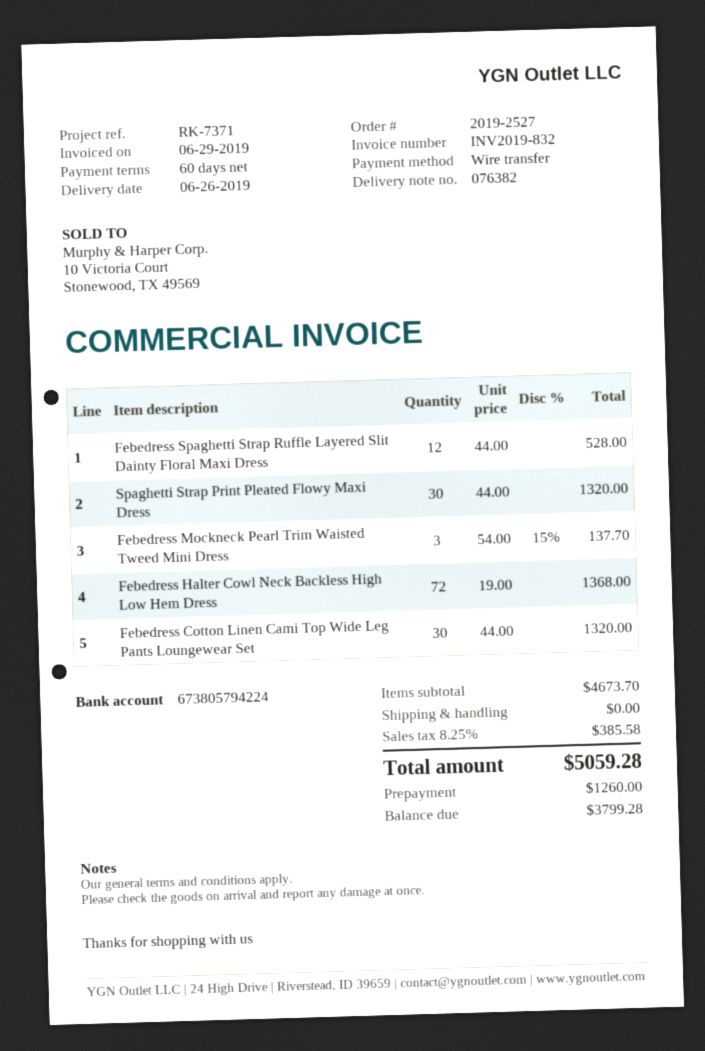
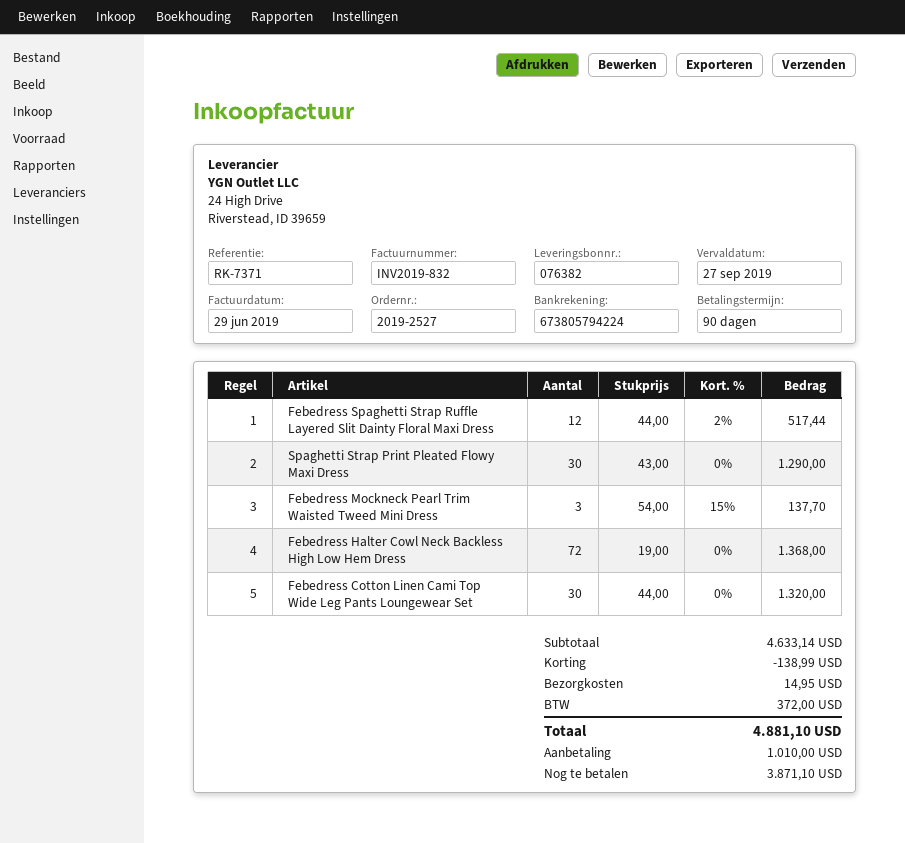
payment terms: 60 days -> 90 days
Febedress Spaghetti Strap Ruffle Layered Slit Dainty Floral Maxi Dress: 12 x 44.00 = 528.00 -> 12 x 44.00 - 2% = 517.44
Spaghetti Strap Print Pleated Flowy Maxi Dress: 30 x 44.00 = 1320.00 -> 30 x 43.00 = 1290.00
subtotal: 4673.70 -> 4633.14
discount: none -> 138.99
shipping: 0.00 -> 14.95
tax: 385.58 -> 372.00
total: 5059.28 -> 4881.10
deposit: 1260.00 -> 1010.00
balance: 3799.28 -> 3871.10

